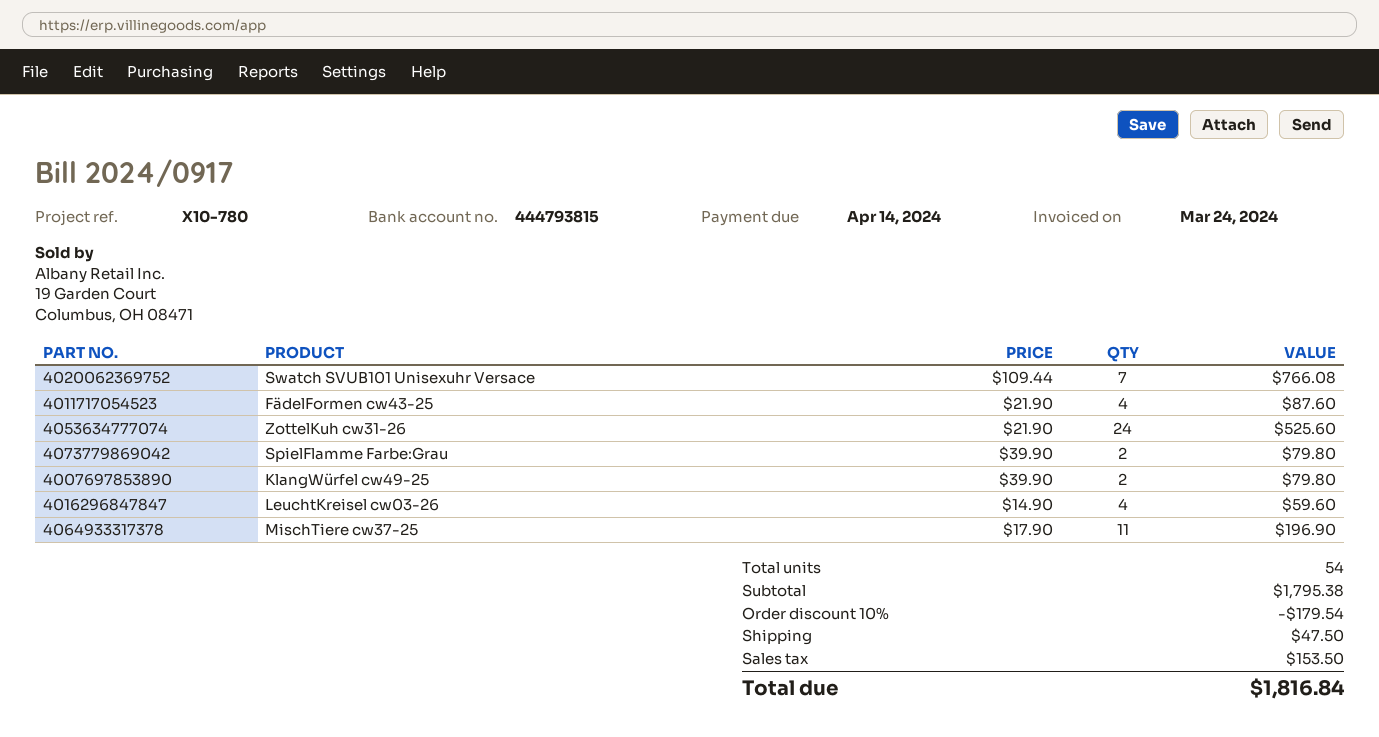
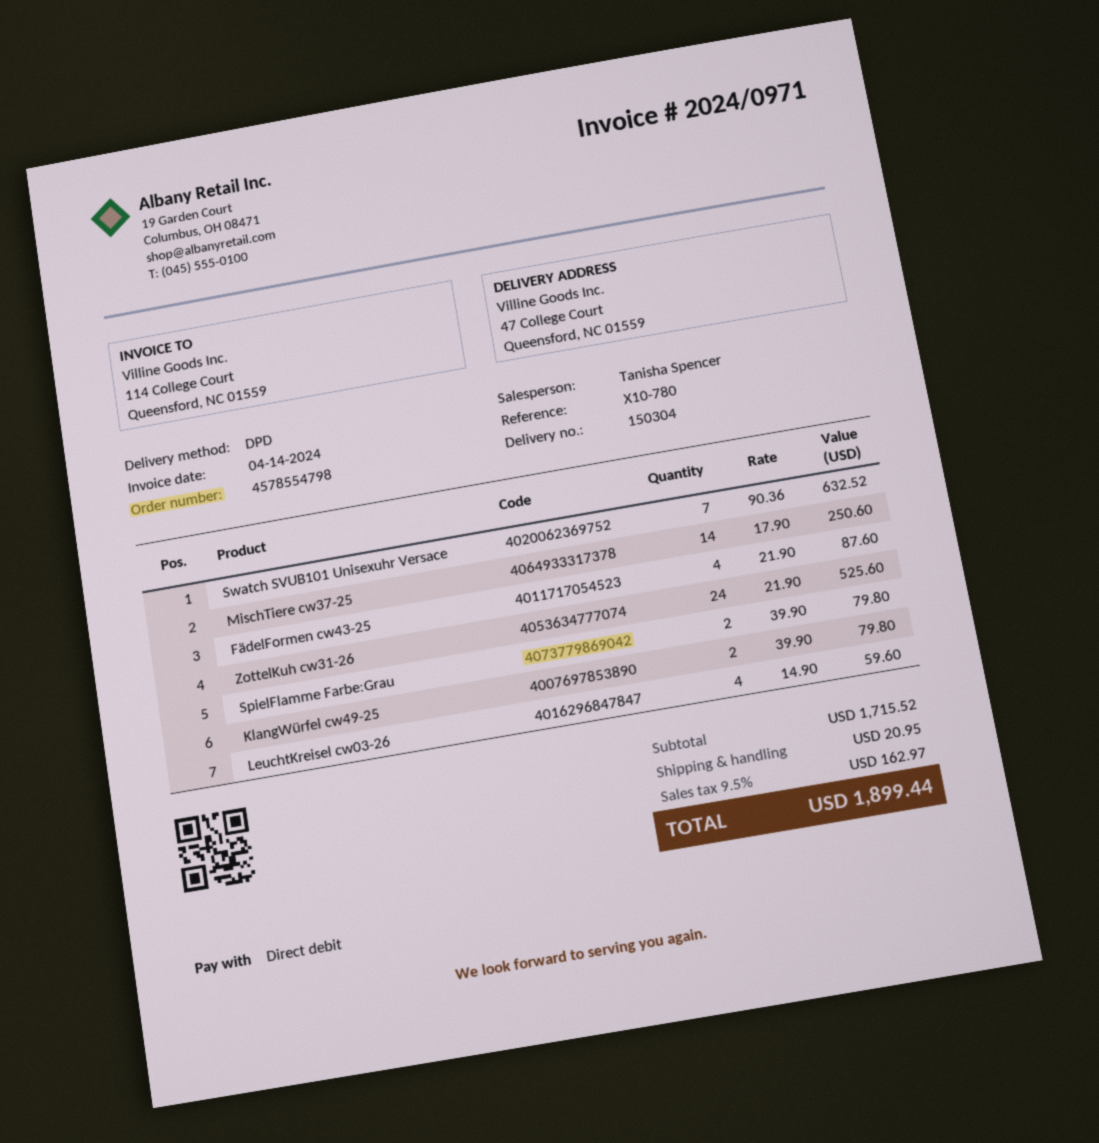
invoice number: 2024/0917 -> 2024/0971
invoice date: 2024-03-24 -> 2024-04-14
Swatch SVUB101 Unisexuhr Versace: 7 x 109.44 = 766.08 -> 7 x 90.36 = 632.52
MischTiere cw37-25: 11 x 17.90 = 196.90 -> 14 x 17.90 = 250.60
subtotal: 1795.38 -> 1715.52
discount: 10% = 179.54 -> none
shipping: 47.50 -> 20.95
tax: 153.50 -> 162.97
total: 1816.84 -> 1899.44

